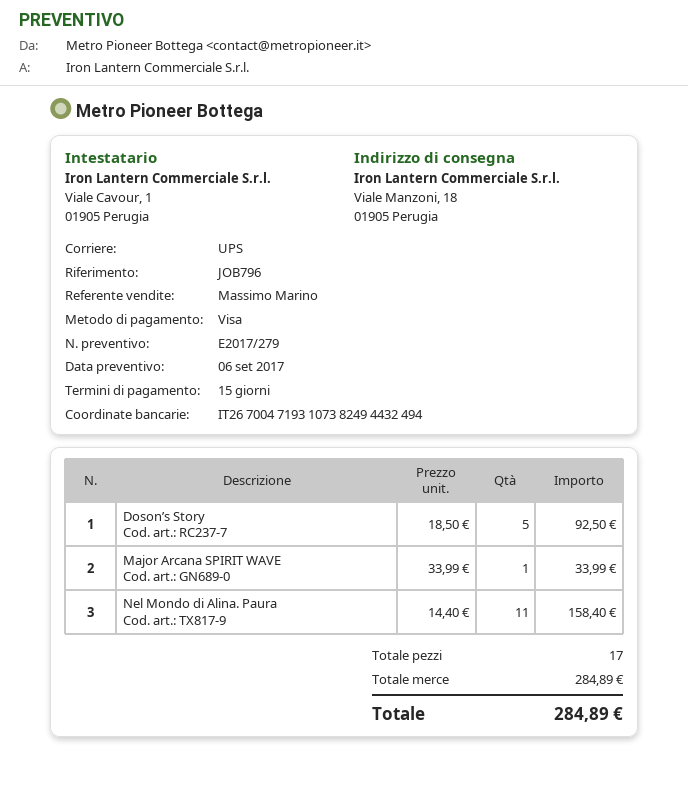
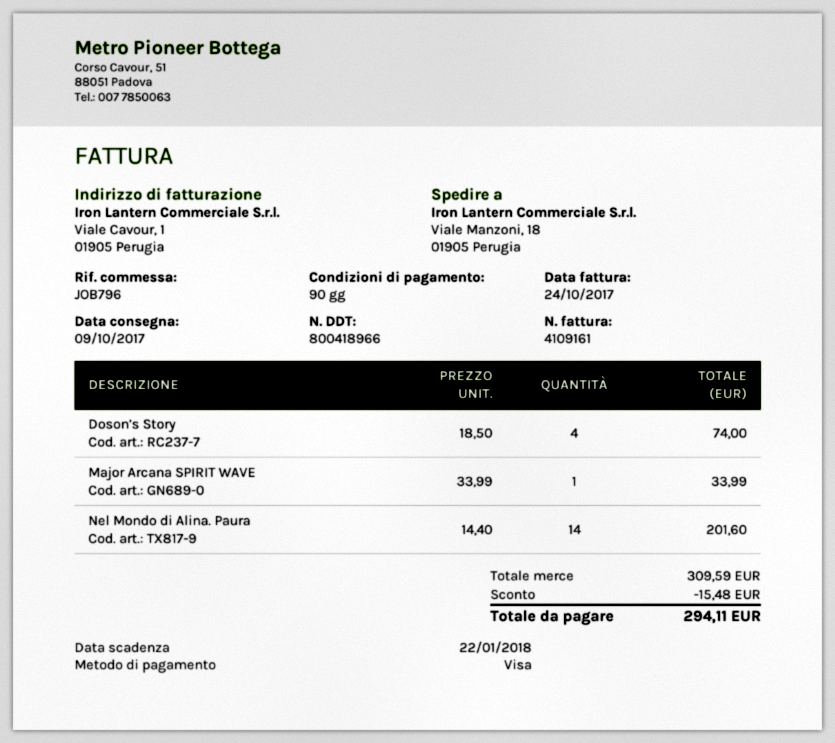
payment terms: 15 days -> 90 days
Doson’s Story: 5 x 18.50 = 92.50 -> 4 x 18.50 = 74.00
Nel Mondo di Alina. Paura: 11 x 14.40 = 158.40 -> 14 x 14.40 = 201.60
subtotal: 284.89 -> 309.59
discount: none -> 15.48
total: 284.89 -> 294.11

